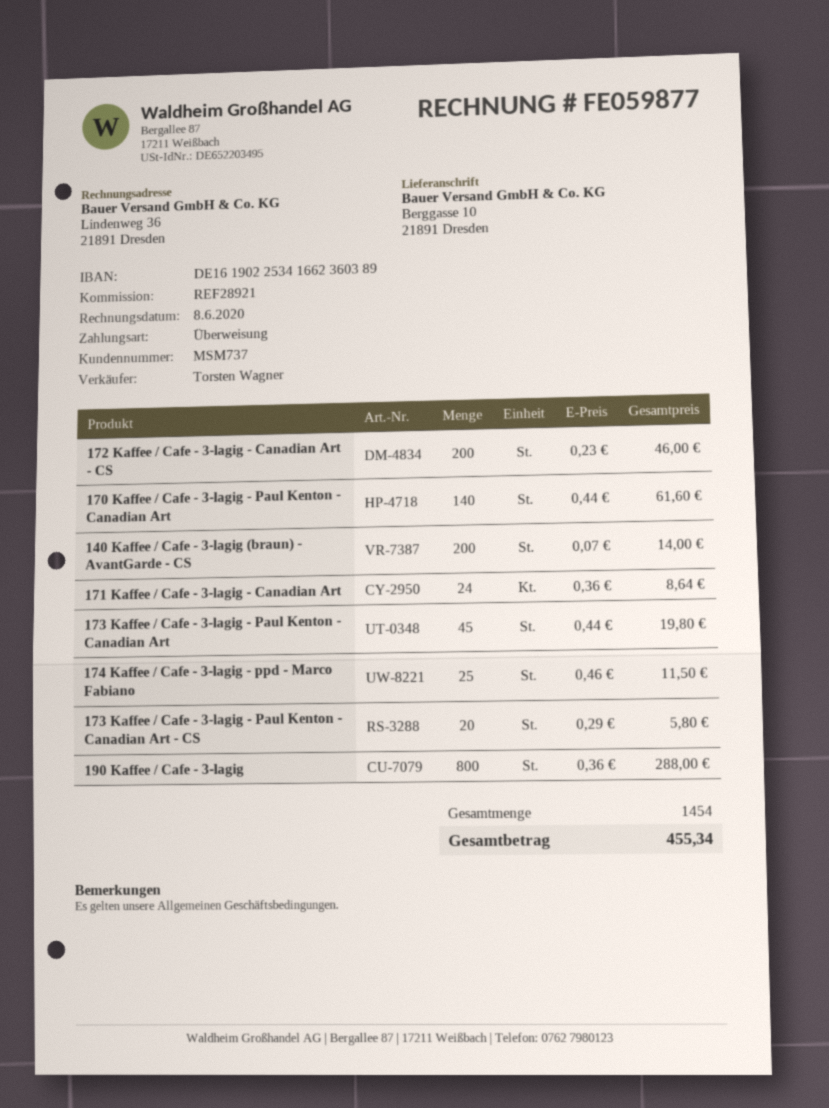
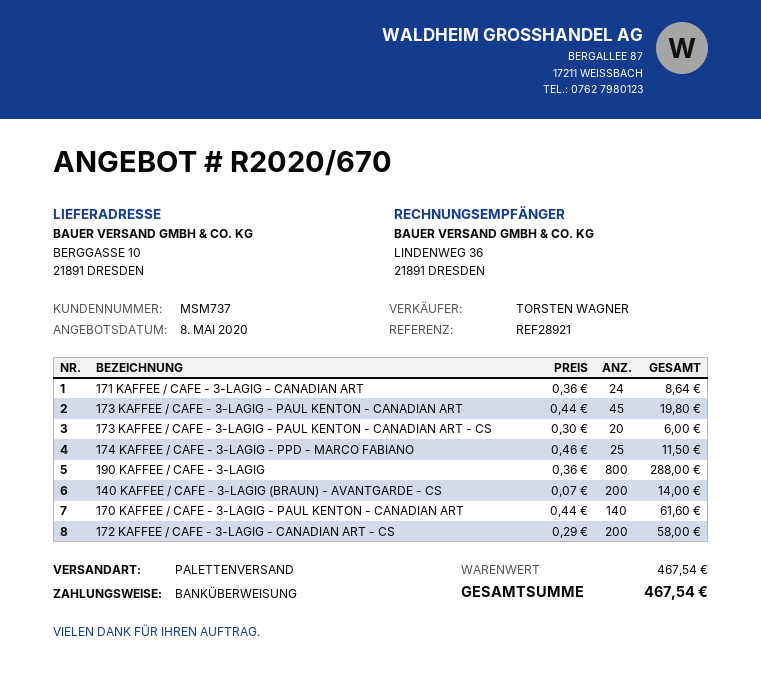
172 Kaffee / Cafe - 3-lagig - Canadian Art - CS: 200 x 0.23 = 46.00 -> 200 x 0.29 = 58.00
173 Kaffee / Cafe - 3-lagig - Paul Kenton - Canadian Art - CS: 20 x 0.29 = 5.80 -> 20 x 0.30 = 6.00
total: 455.34 -> 467.54

